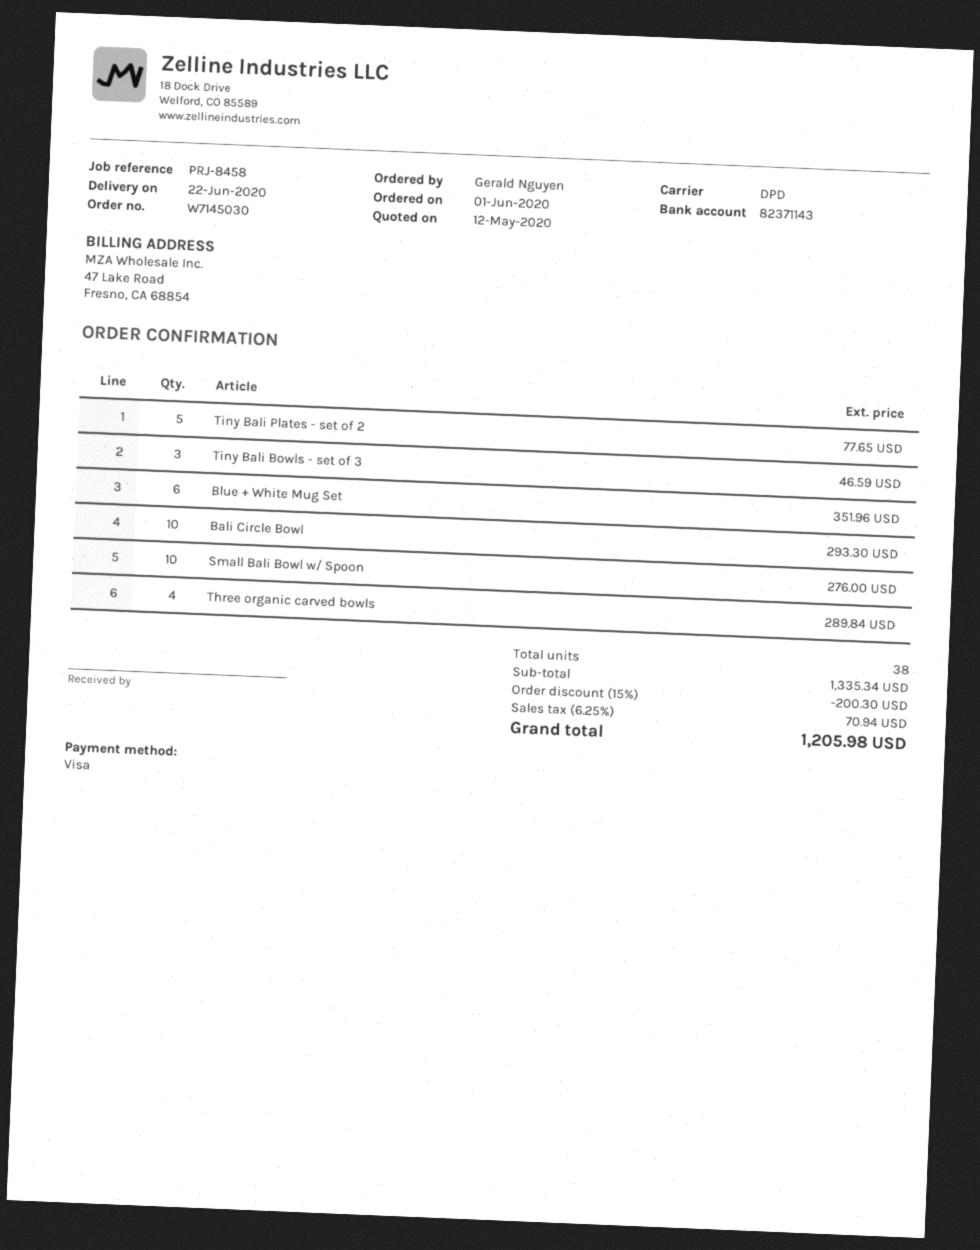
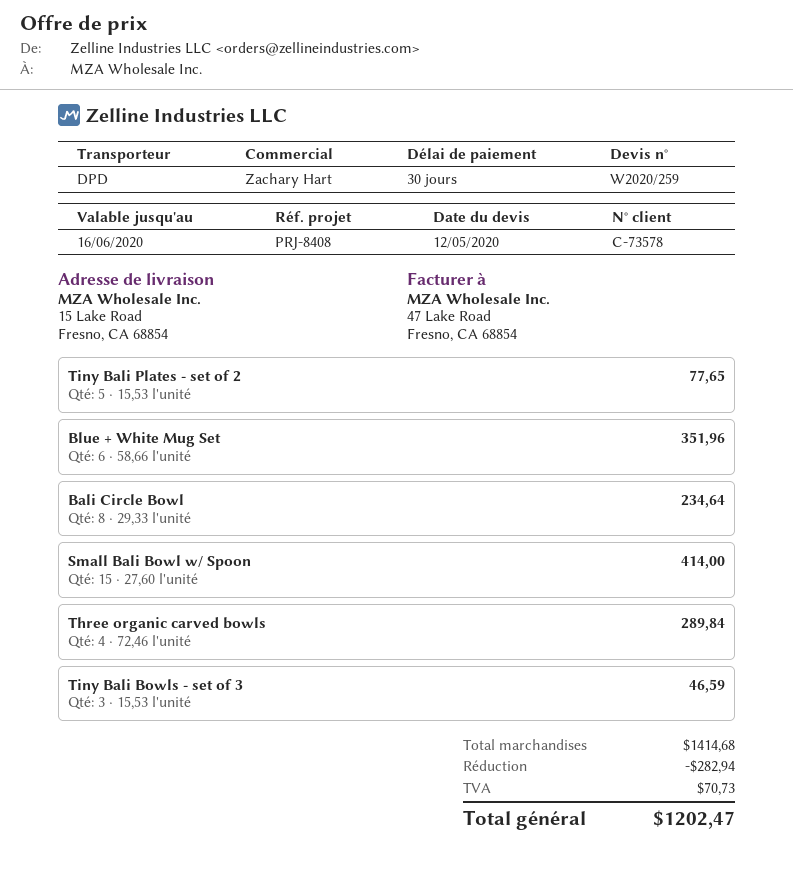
reference: PRJ-8458 -> PRJ-8408
Bali Circle Bowl: 10 for 293.30 -> 8 for 234.64
Small Bali Bowl w/ Spoon: 10 for 276.00 -> 15 for 414.00
subtotal: 1335.34 -> 1414.68
discount: 200.30 -> 282.94
tax: 70.94 -> 70.73
total: 1205.98 -> 1202.47

